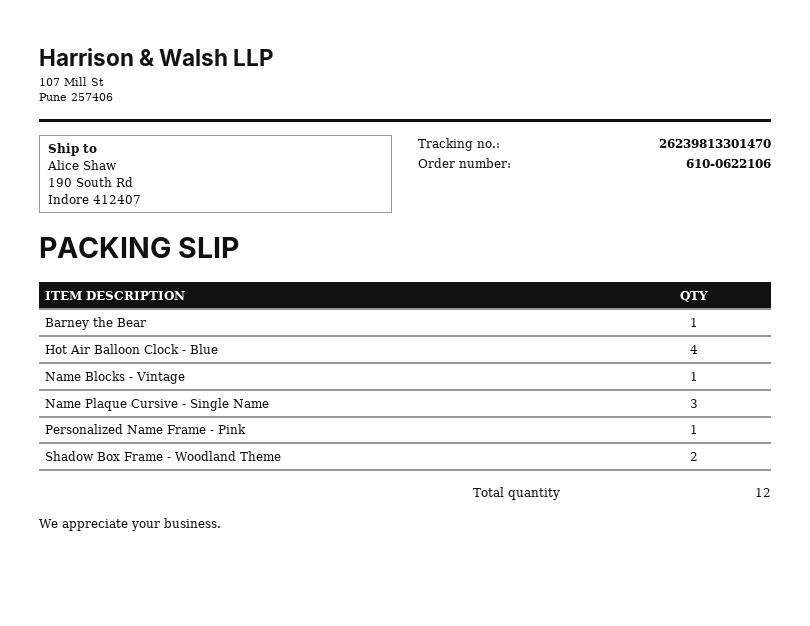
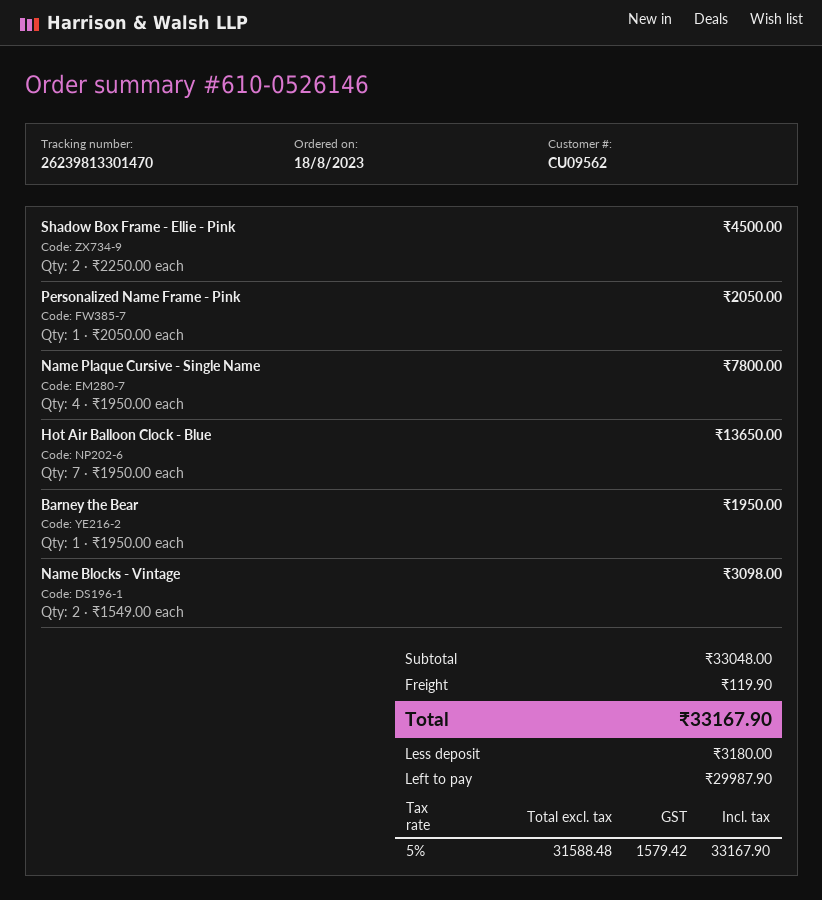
order number: 610-0622106 -> 610-0526146
Hot Air Balloon Clock - Blue: 4 -> 7
Name Blocks - Vintage: 1 -> 2
Name Plaque Cursive - Single Name: 3 -> 4
Shadow Box Frame - Woodland Theme: 2 -> none
Shadow Box Frame - Ellie - Pink: none -> 2

